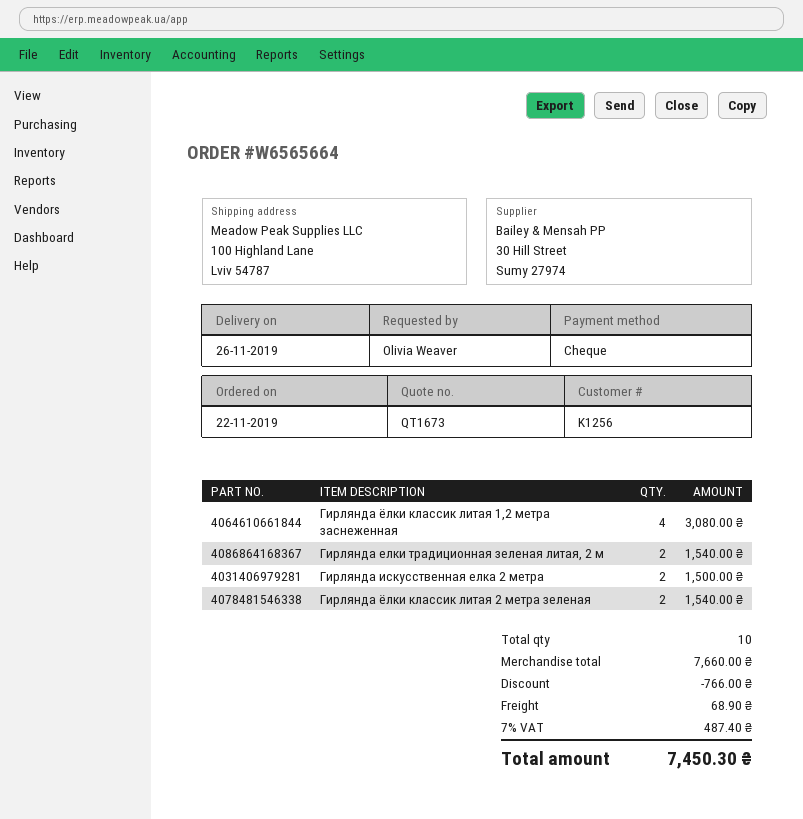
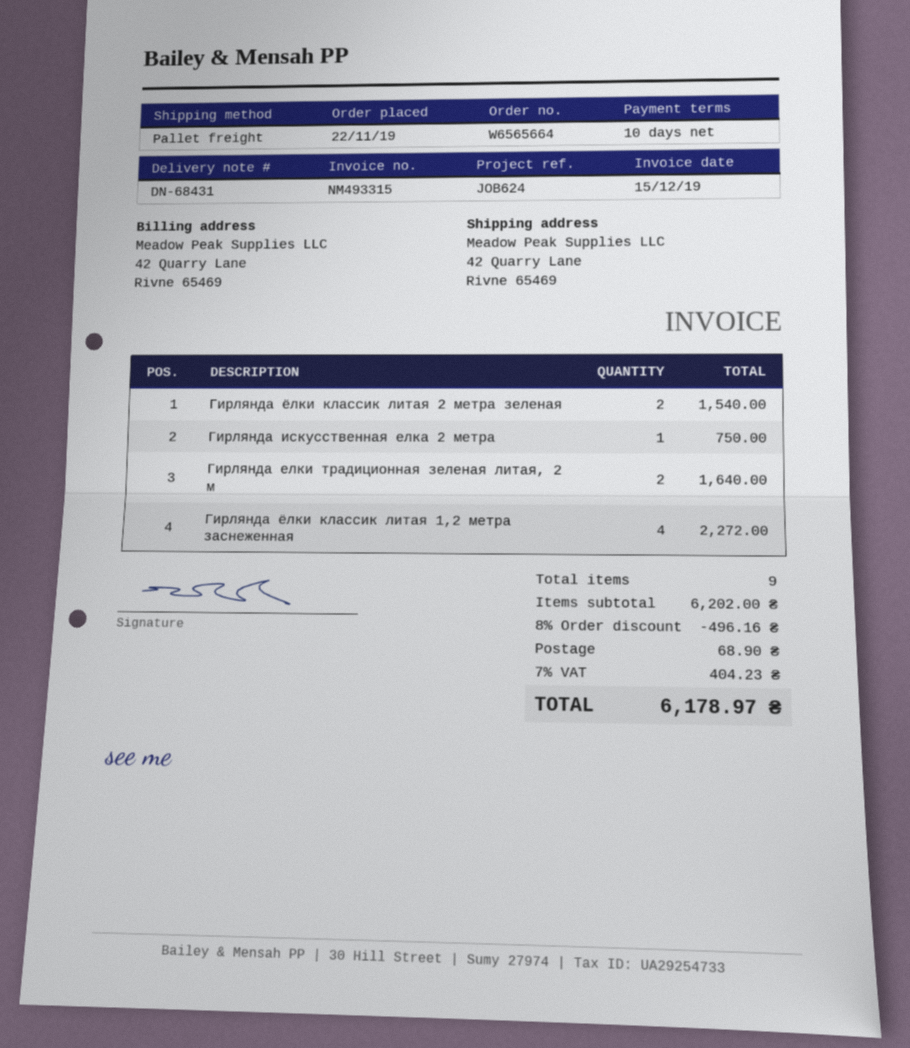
ship to: 100 Highland Lane, Lviv 54787 -> 42 Quarry Lane, Rivne 65469
Гирлянда ёлки классик литая 1,2 метра заснеженная: 4 for 3080.00 -> 4 for 2272.00
Гирлянда елки традиционная зеленая литая, 2 м: 2 for 1540.00 -> 2 for 1640.00
Гирлянда искусственная елка 2 метра: 2 for 1500.00 -> 1 for 750.00
total quantity: 10 -> 9
subtotal: 7660.00 -> 6202.00
discount: 766.00 -> 496.16
tax: 7% = 487.40 -> 7% = 404.23
total: 7450.30 -> 6178.97

